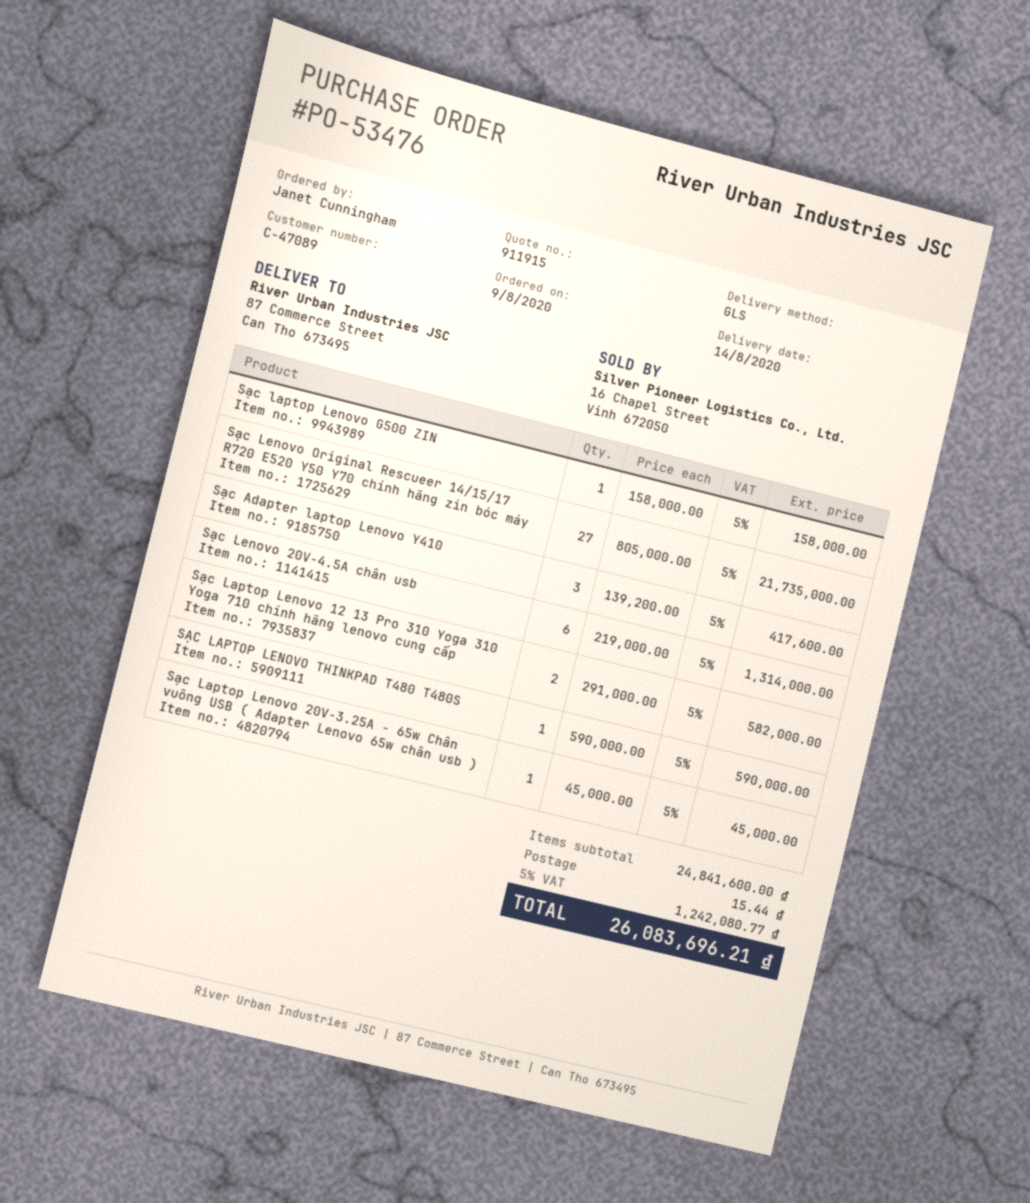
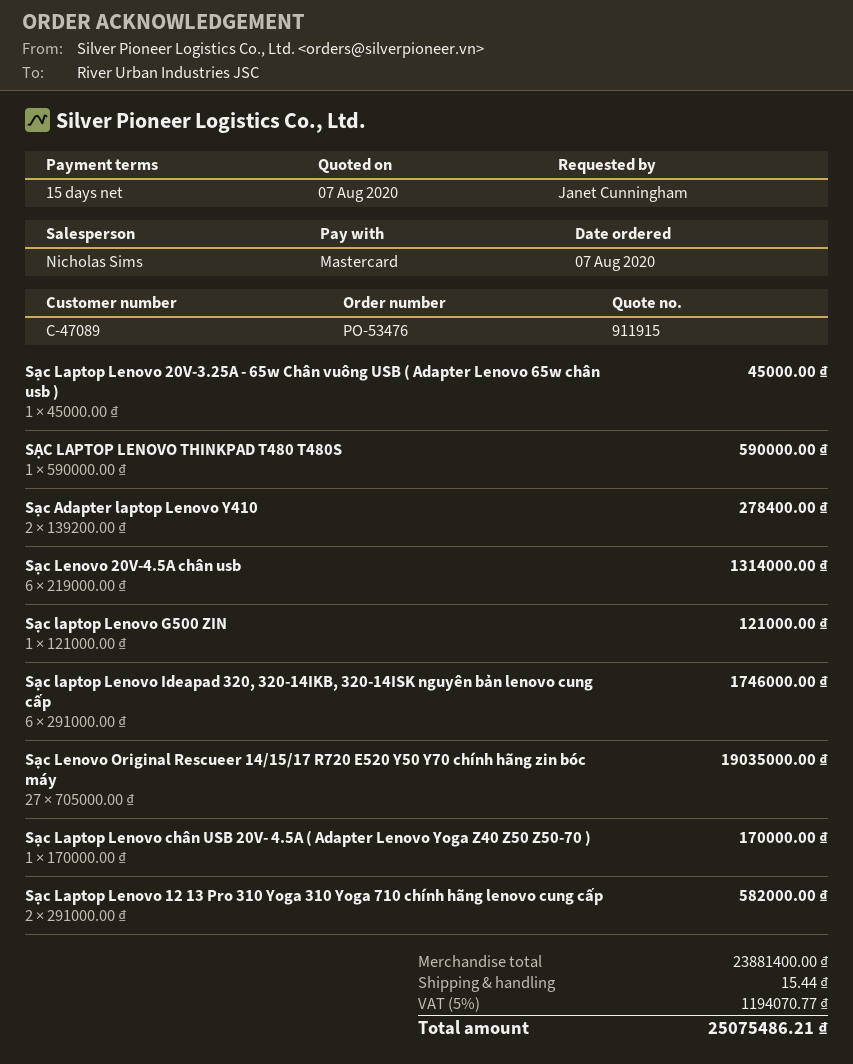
order date: 2020-08-09 -> 2020-08-07
Sạc laptop Lenovo G500 ZIN: 1 x 158000.00 = 158000.00 -> 1 x 121000.00 = 121000.00
Sạc Lenovo Original Rescueer 14/15/17 R720 E520 Y50 Y70 chính hãng zin bóc máy: 27 x 805000.00 = 21735000.00 -> 27 x 705000.00 = 19035000.00
Sạc Adapter laptop Lenovo Y410: 3 x 139200.00 = 417600.00 -> 2 x 139200.00 = 278400.00
Sạc laptop Lenovo Ideapad 320, 320-14IKB, 320-14ISK nguyên bản lenovo cung cấp: none -> 6 x 291000.00 = 1746000.00
Sạc Laptop Lenovo chân USB 20V- 4.5A ( Adapter Lenovo Yoga Z40 Z50 Z50-70 ): none -> 1 x 170000.00 = 170000.00
subtotal: 24841600.00 -> 23881400.00
tax: 5% = 1242080.77 -> 5% = 1194070.77
total: 26083696.21 -> 25075486.21

